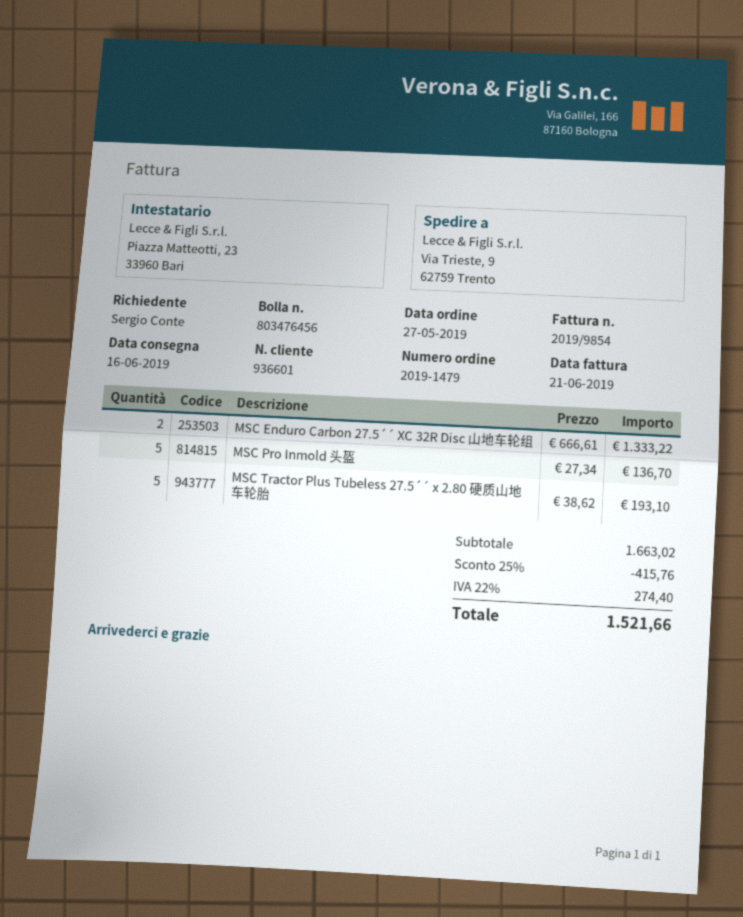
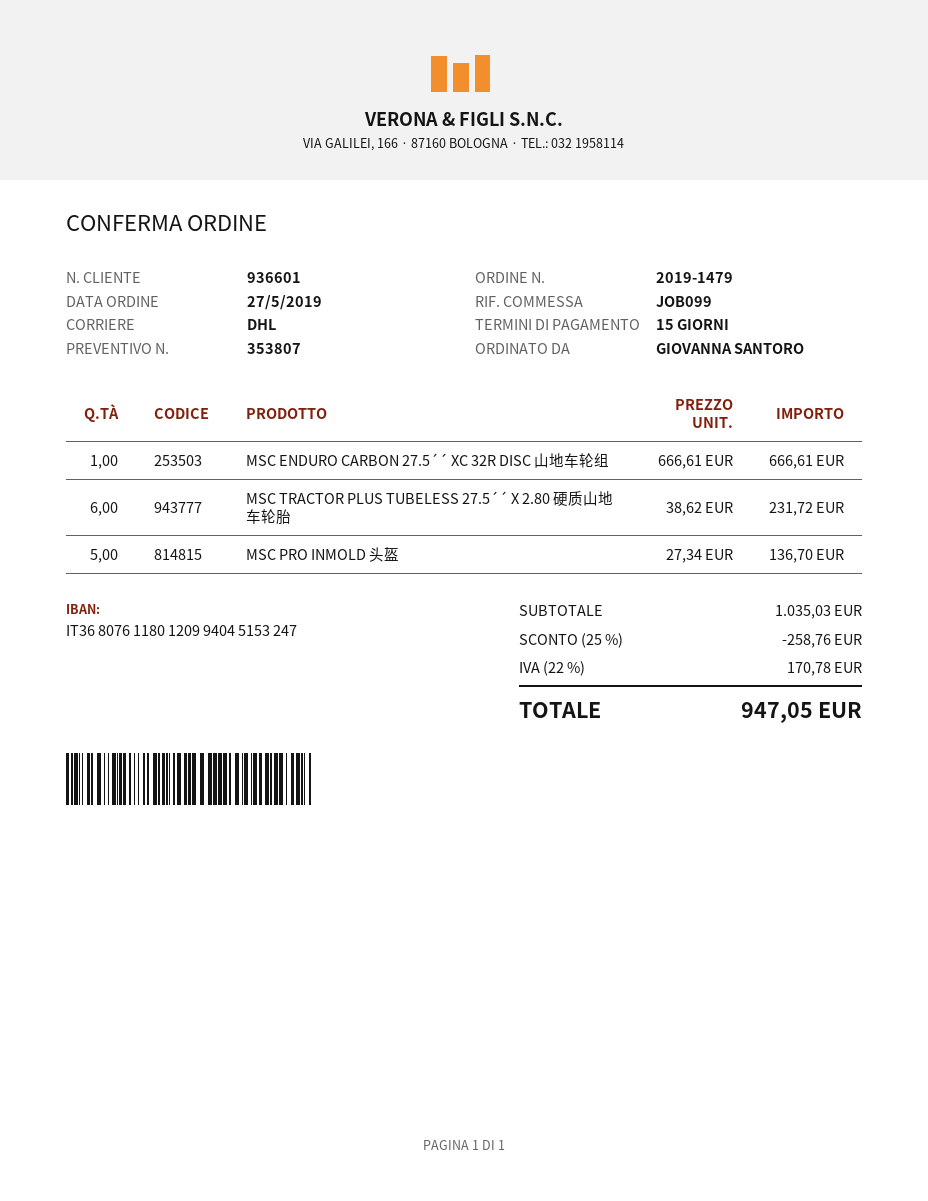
ordered by: Sergio Conte -> GIOVANNA SANTORO
MSC Enduro Carbon 27.5´´ XC 32R Disc 山地车轮组: 2 x 666.61 = 1333.22 -> 1 x 666.61 = 666.61
MSC Tractor Plus Tubeless 27.5´´ x 2.80 硬质山地车轮胎: 5 x 38.62 = 193.10 -> 6 x 38.62 = 231.72
subtotal: 1663.02 -> 1035.03
discount: 25% = 415.76 -> 25% = 258.76
tax: 22% = 274.40 -> 22% = 170.78
total: 1521.66 -> 947.05

